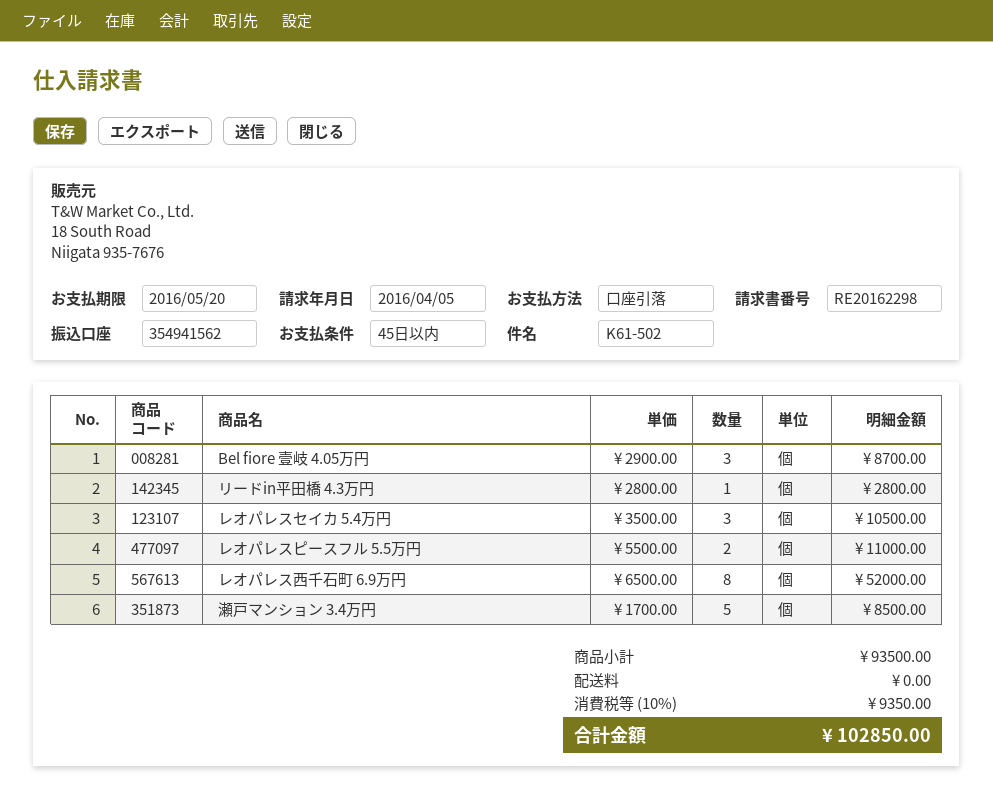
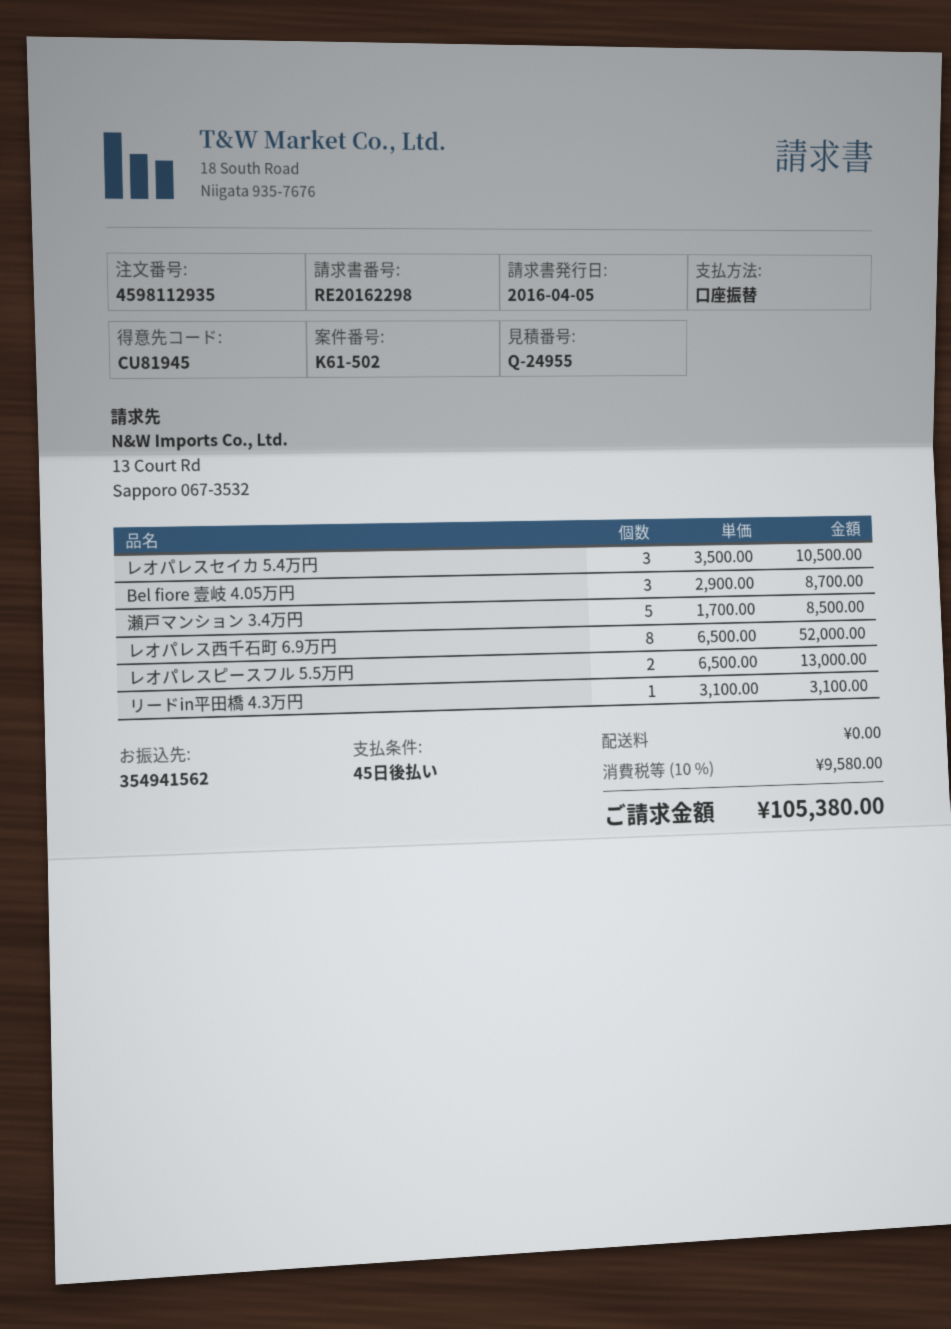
リードin平田橋 4.3万円: 1 x 2800.00 = 2800.00 -> 1 x 3100.00 = 3100.00
レオパレスピースフル 5.5万円: 2 x 5500.00 = 11000.00 -> 2 x 6500.00 = 13000.00
tax: 10% = 9350.00 -> 10% = 9580.00
total: 102850.00 -> 105380.00

